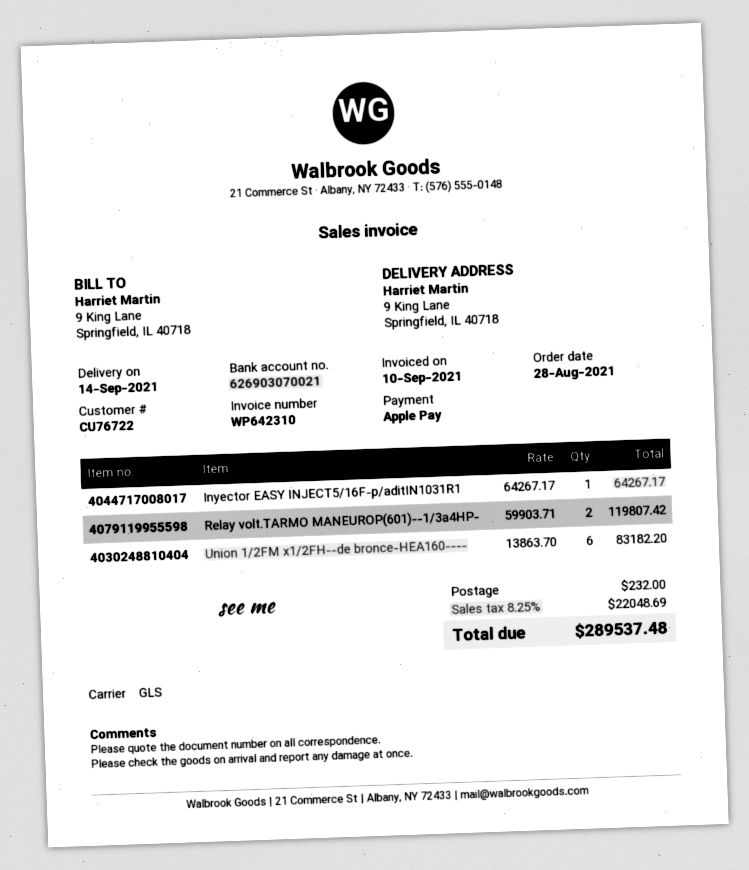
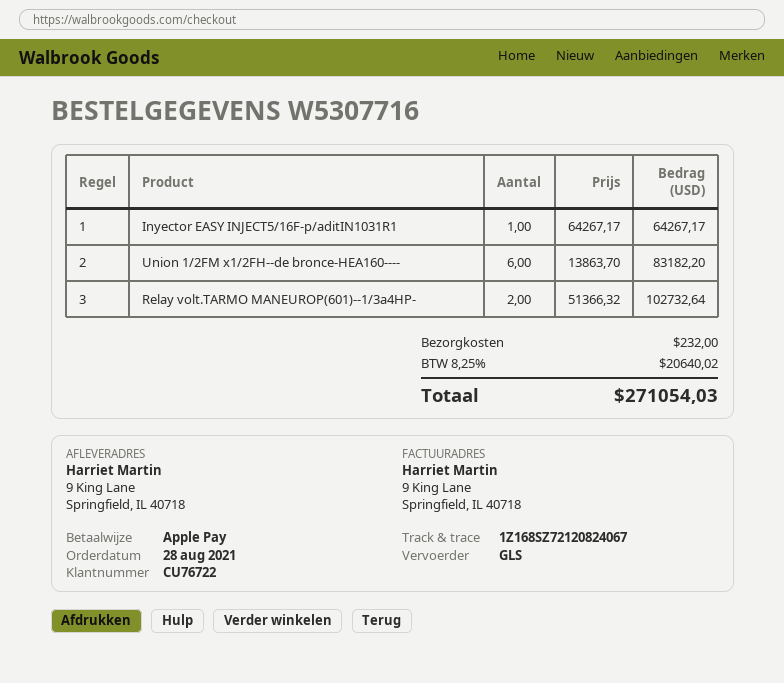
Relay volt.TARMO MANEUROP(601)--1/3a4HP-: 2 x 59903.71 = 119807.42 -> 2 x 51366.32 = 102732.64
tax: 8.25% = 22048.69 -> 8.25% = 20640.02
total: 289537.48 -> 271054.03

